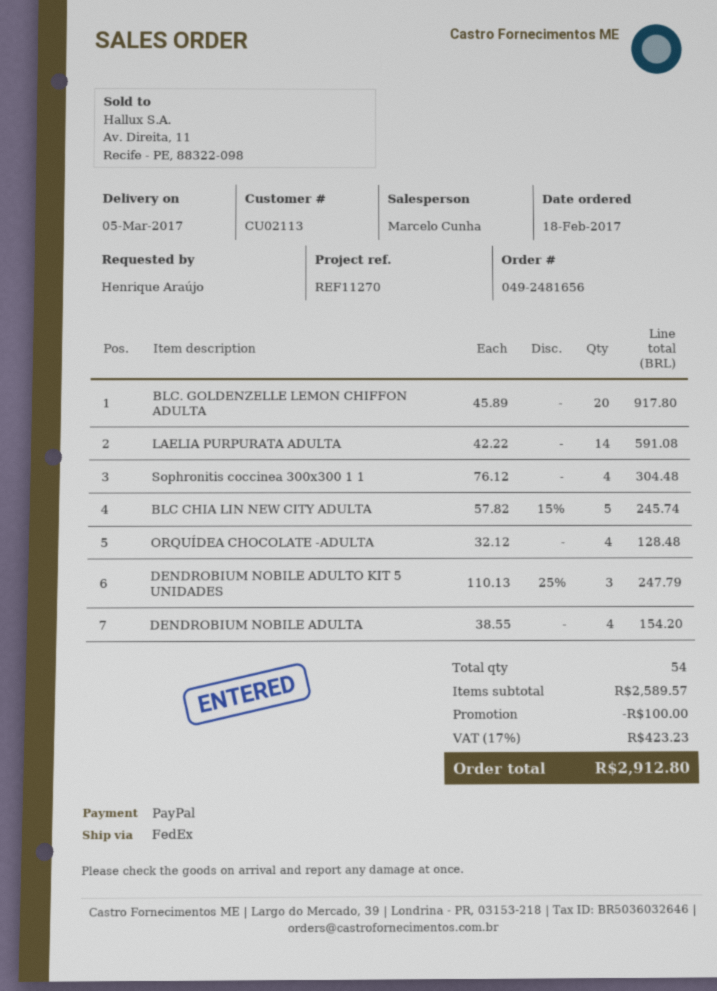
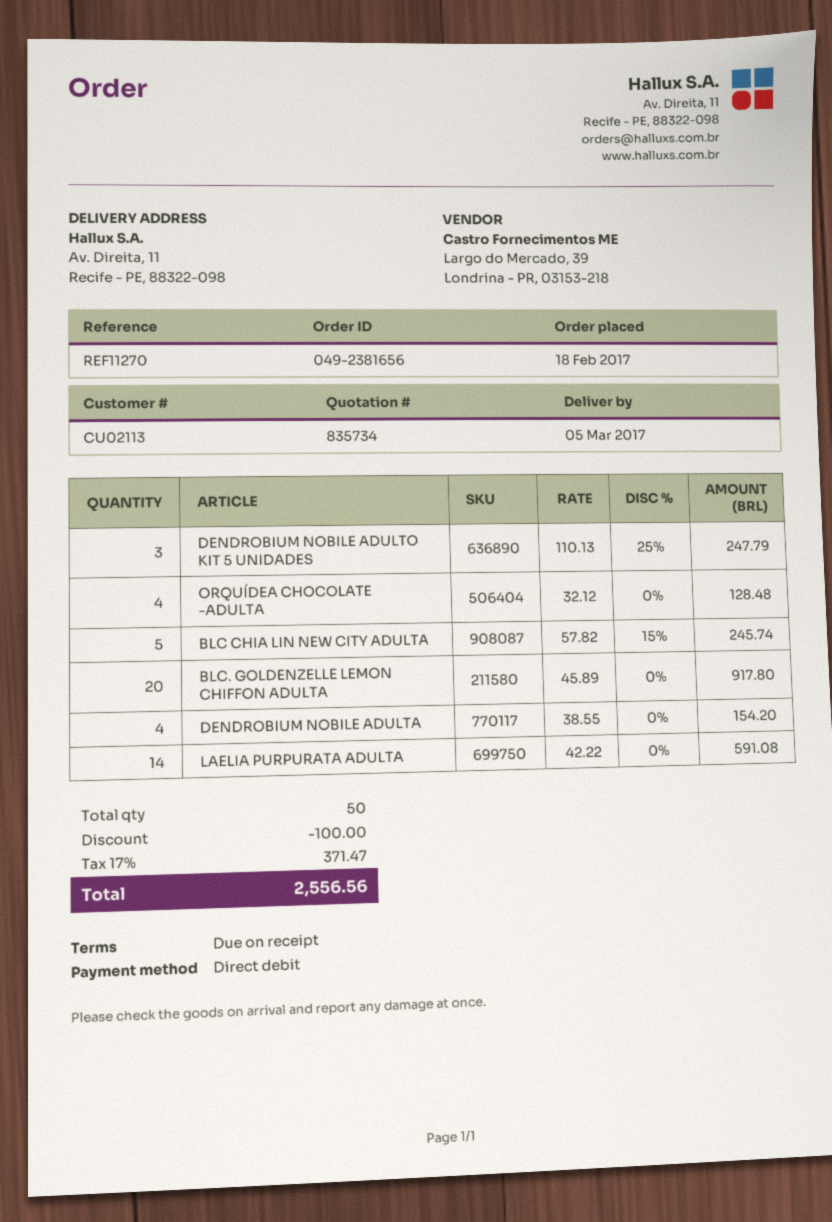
order number: 049-2481656 -> 049-2381656
payment method: PayPal -> direct debit
Sophronitis coccinea 300x300 1 1: 4 x 76.12 = 304.48 -> none
total quantity: 54 -> 50
tax: 17% = 423.23 -> 17% = 371.47
total: 2912.80 -> 2556.56

